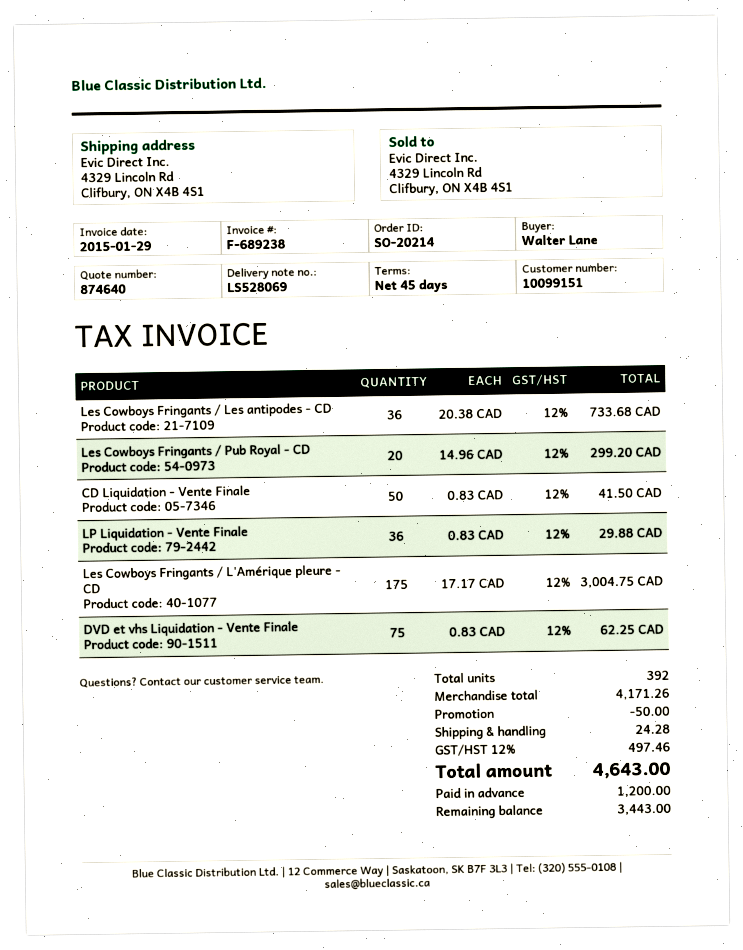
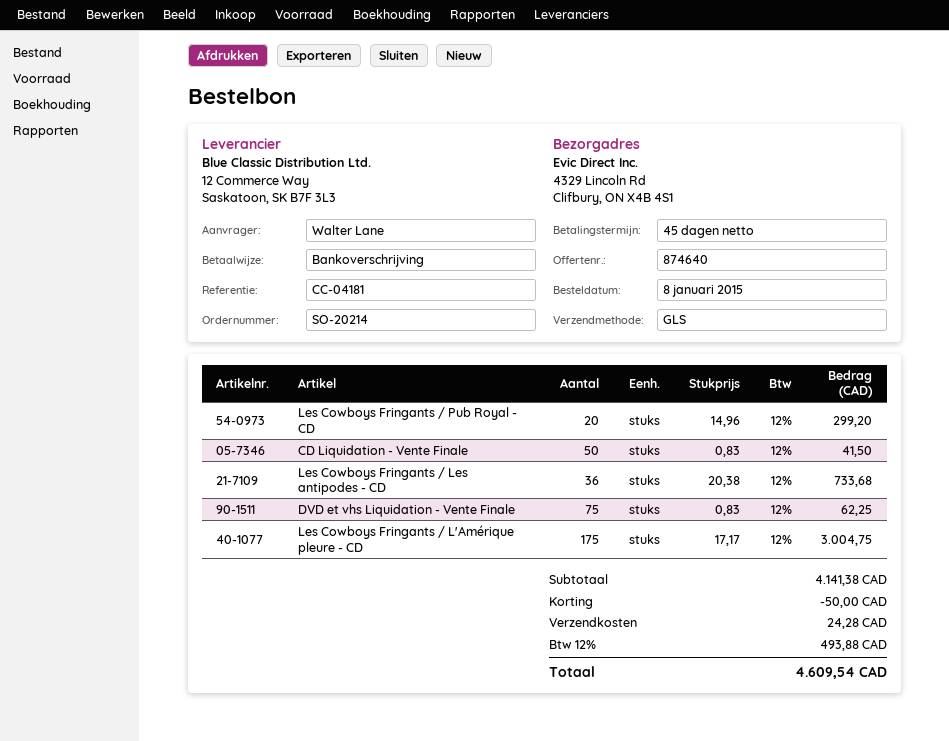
LP Liquidation - Vente Finale: 36 x 0.83 = 29.88 -> none
subtotal: 4171.26 -> 4141.38
tax: 12% = 497.46 -> 12% = 493.88
total: 4643.00 -> 4609.54

